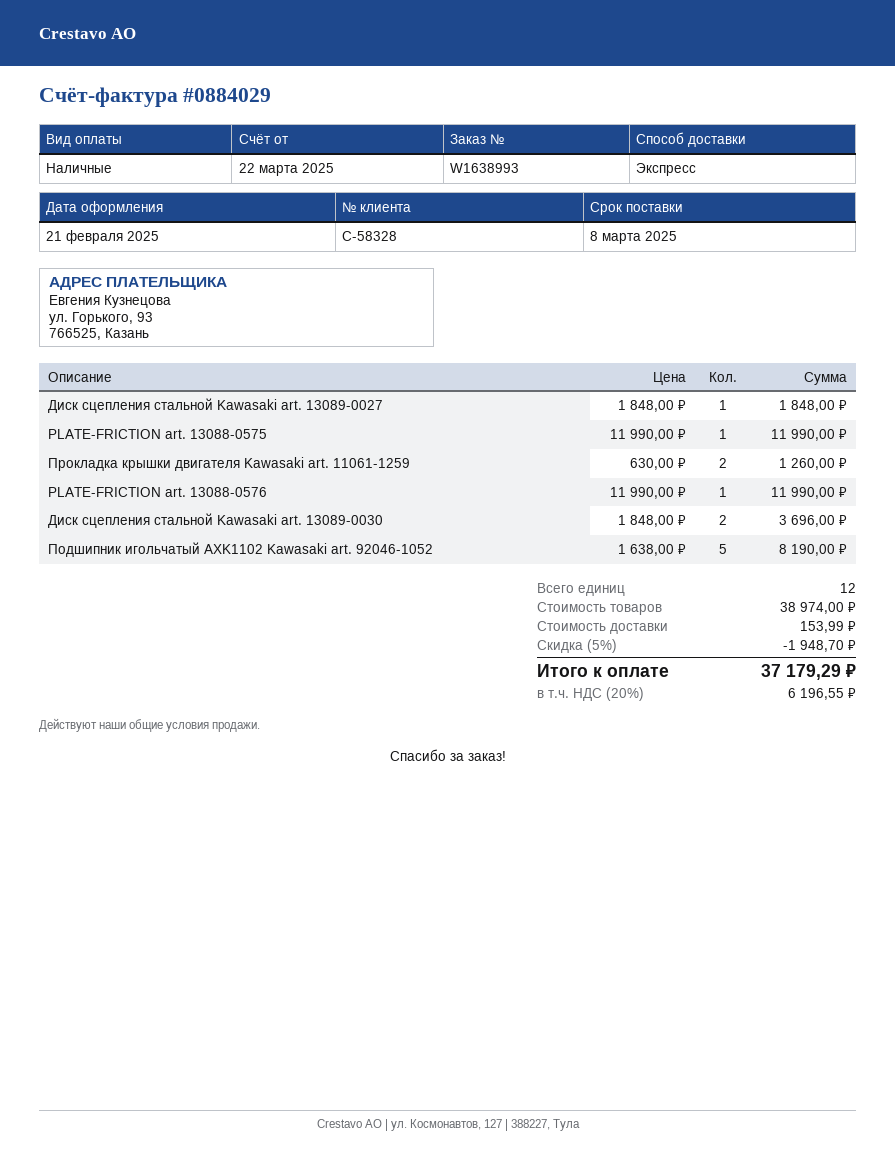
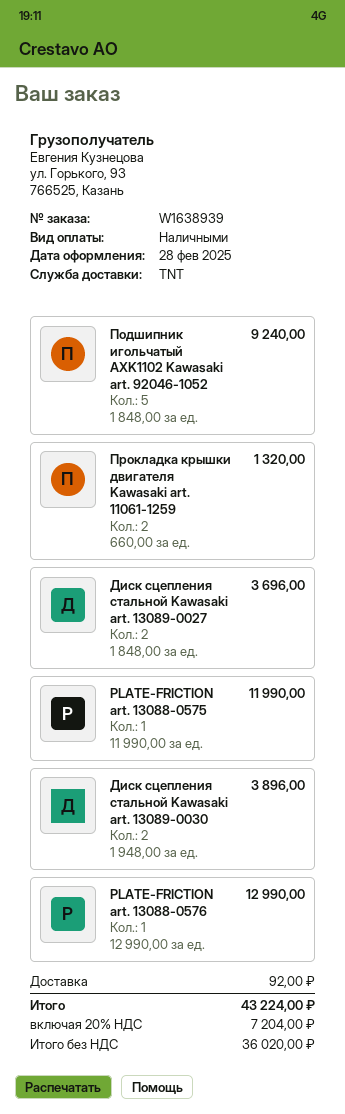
order number: W1638993 -> W1638939
order date: 2025-02-21 -> 2025-02-28
shipping method: express -> TNT
Диск сцепления стальной Kawasaki art. 13089-0027: 1 x 1848.00 = 1848.00 -> 2 x 1848.00 = 3696.00
Прокладка крышки двигателя Kawasaki art. 11061-1259: 2 x 630.00 = 1260.00 -> 2 x 660.00 = 1320.00
PLATE-FRICTION art. 13088-0576: 1 x 11990.00 = 11990.00 -> 1 x 12990.00 = 12990.00
Диск сцепления стальной Kawasaki art. 13089-0030: 2 x 1848.00 = 3696.00 -> 2 x 1948.00 = 3896.00
Подшипник игольчатый AXK1102 Kawasaki art. 92046-1052: 5 x 1638.00 = 8190.00 -> 5 x 1848.00 = 9240.00
discount: 5% = 1948.70 -> none
shipping: 153.99 -> 92.00
tax: 20% = 6196.55 -> 20% = 7204.00
total: 37179.29 -> 43224.00

